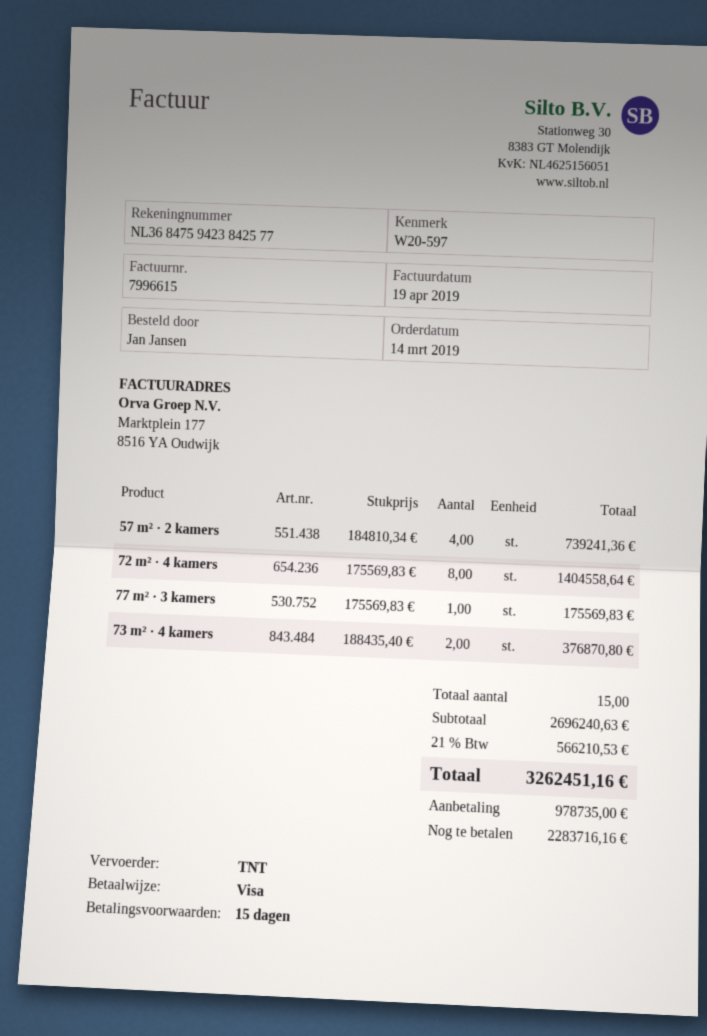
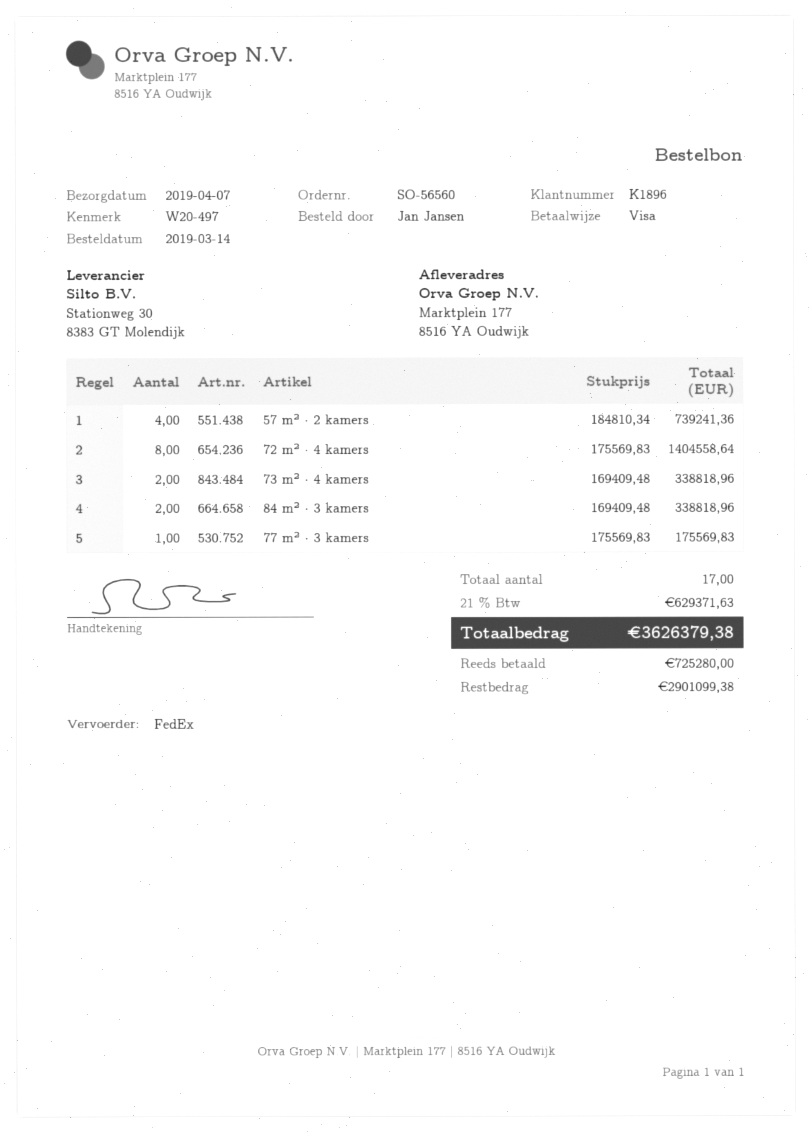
reference: W20-597 -> W20-497
shipping method: TNT -> FedEx
73 m² · 4 kamers: 2 x 188435.40 = 376870.80 -> 2 x 169409.48 = 338818.96
84 m² · 3 kamers: none -> 2 x 169409.48 = 338818.96
total quantity: 15 -> 17
tax: 21% = 566210.53 -> 21% = 629371.63
total: 3262451.16 -> 3626379.38
deposit: 978735.00 -> 725280.00
balance: 2283716.16 -> 2901099.38

